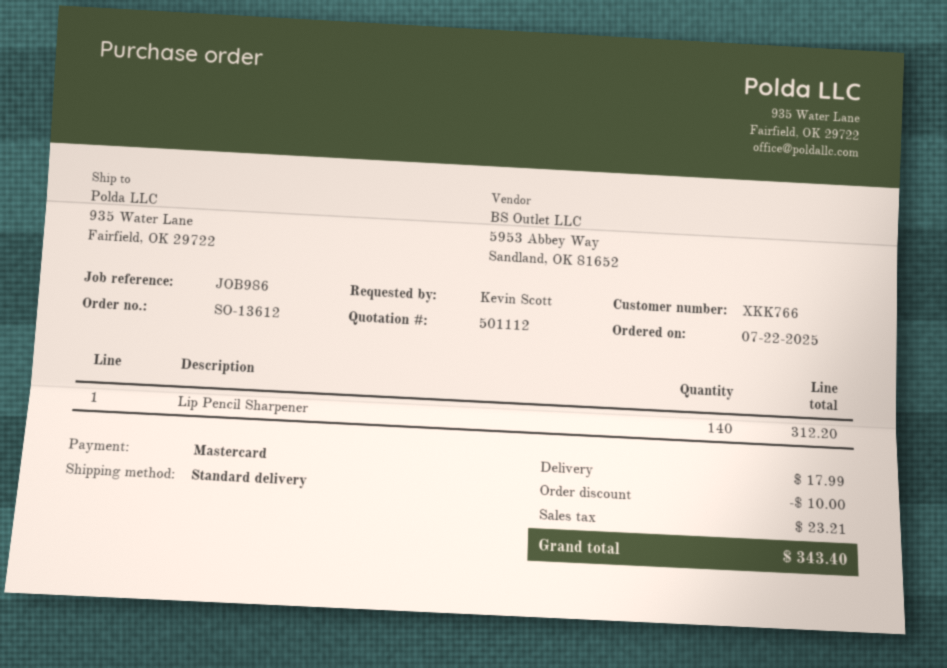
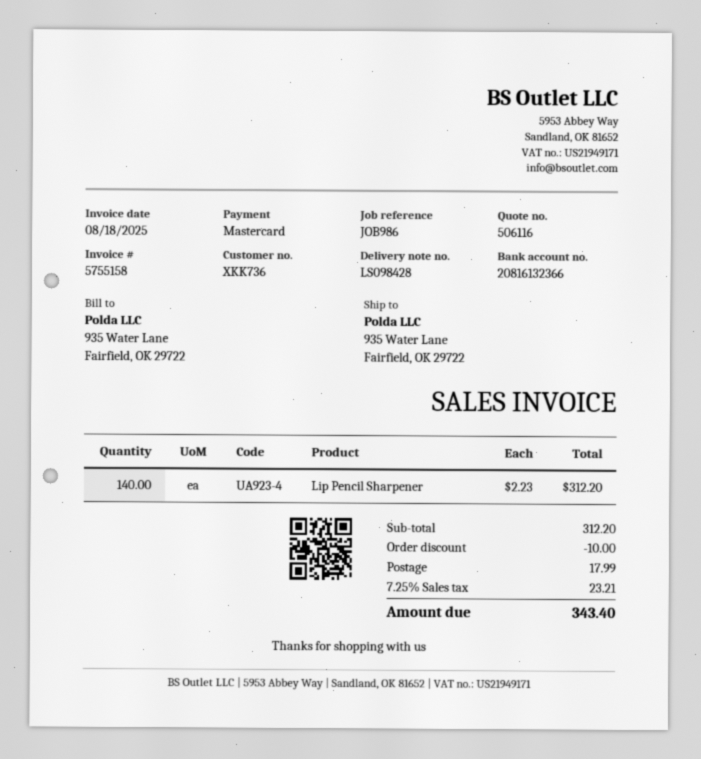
quote number: 501112 -> 506116
customer number: XKK766 -> XKK736

